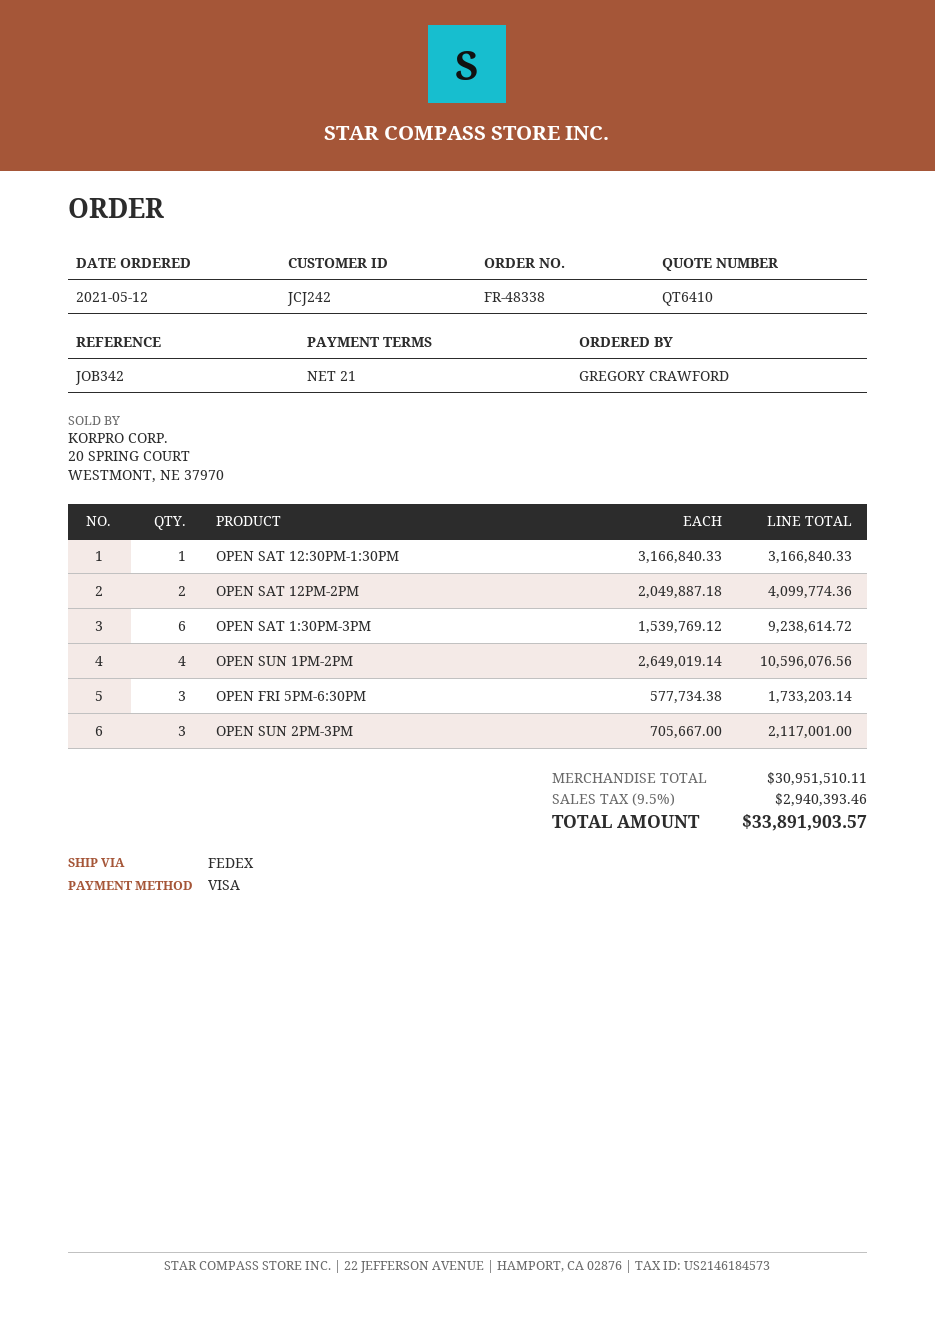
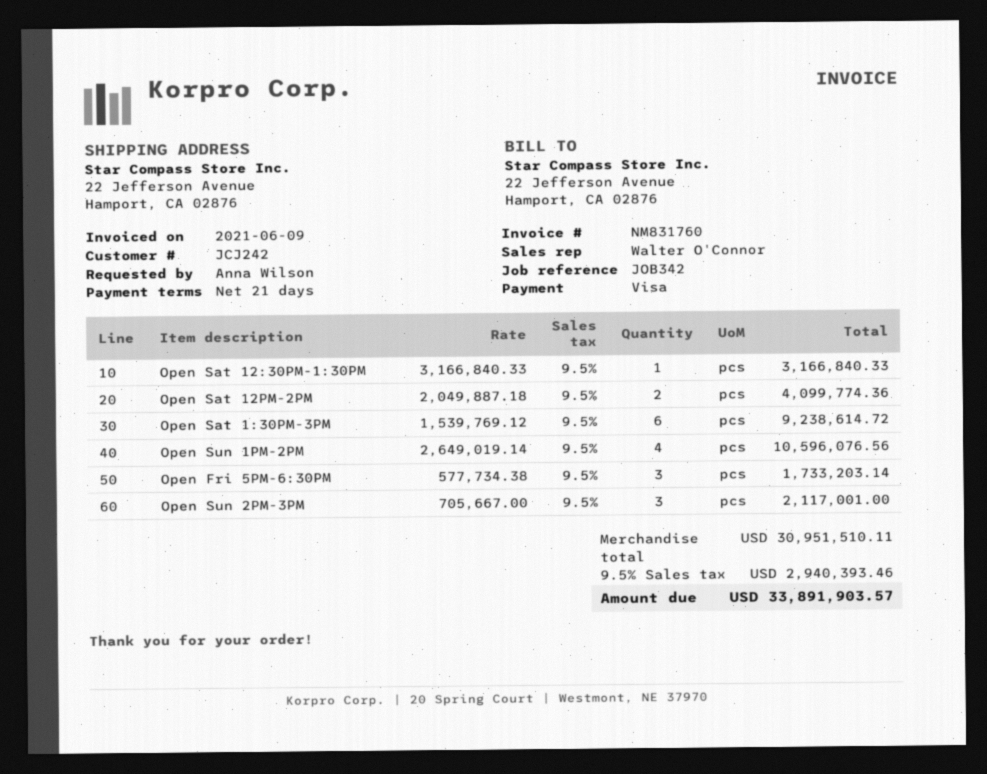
ordered by: GREGORY CRAWFORD -> Anna Wilson

